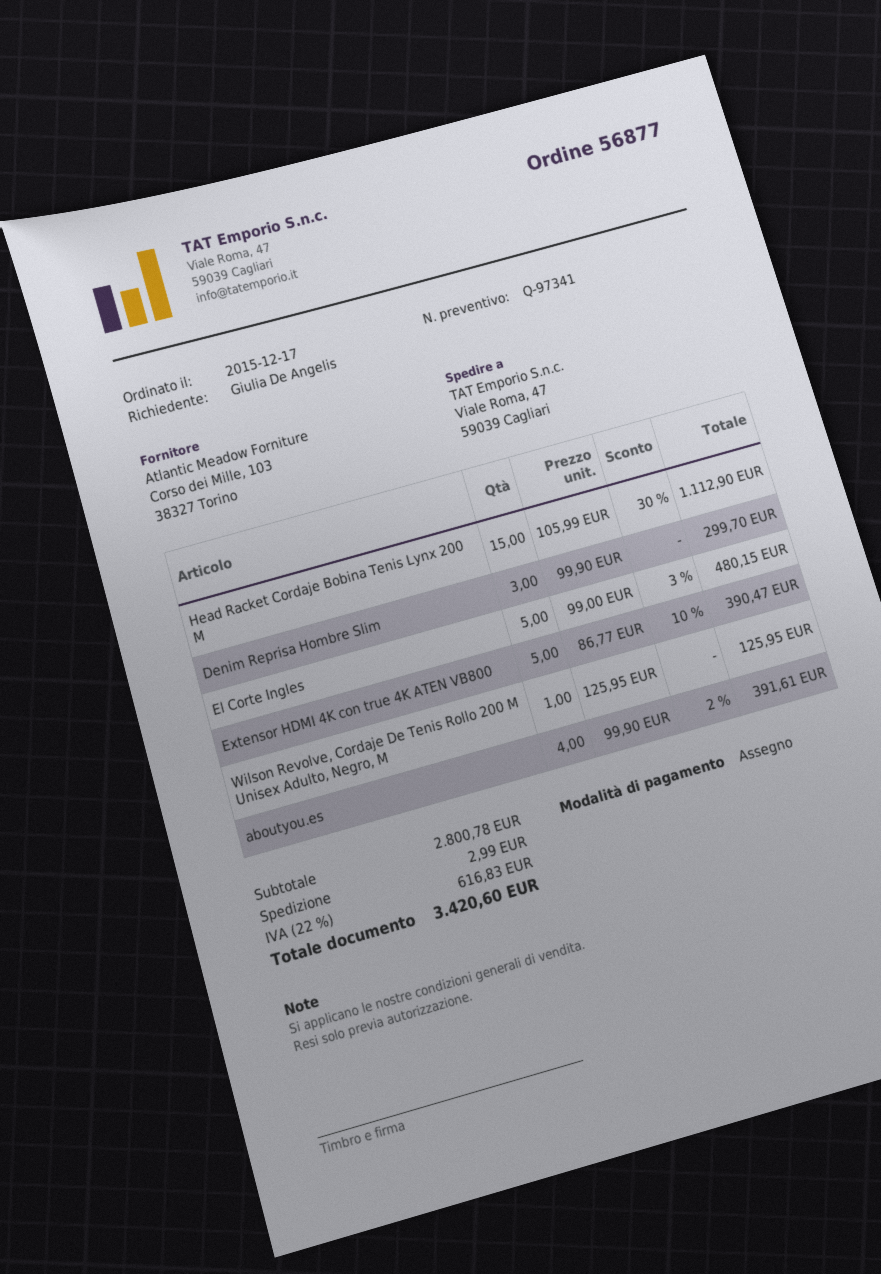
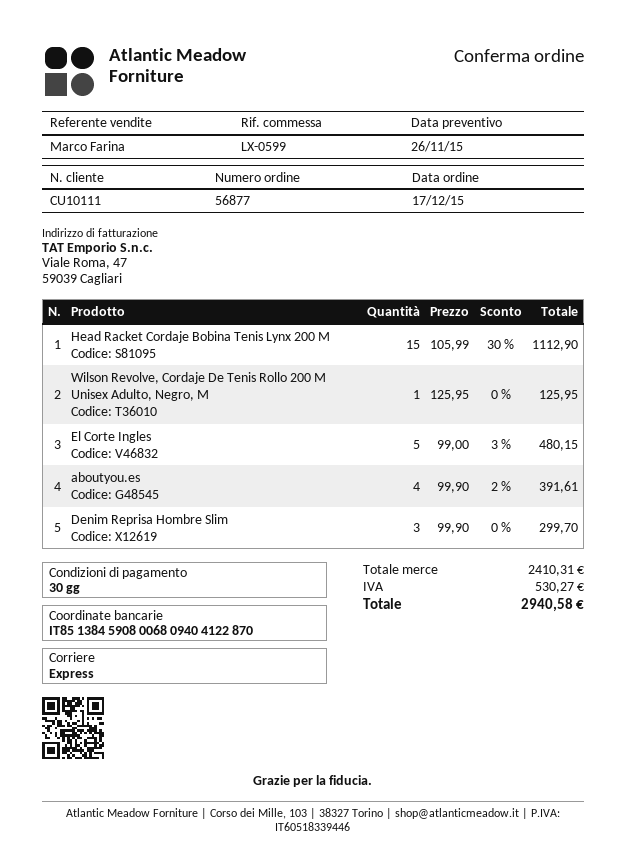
Extensor HDMI 4K con true 4K ATEN VB800: 5 x 86.77 - 10% = 390.47 -> none
subtotal: 2800.78 -> 2410.31
shipping: 2.99 -> none
tax: 616.83 -> 530.27
total: 3420.60 -> 2940.58

